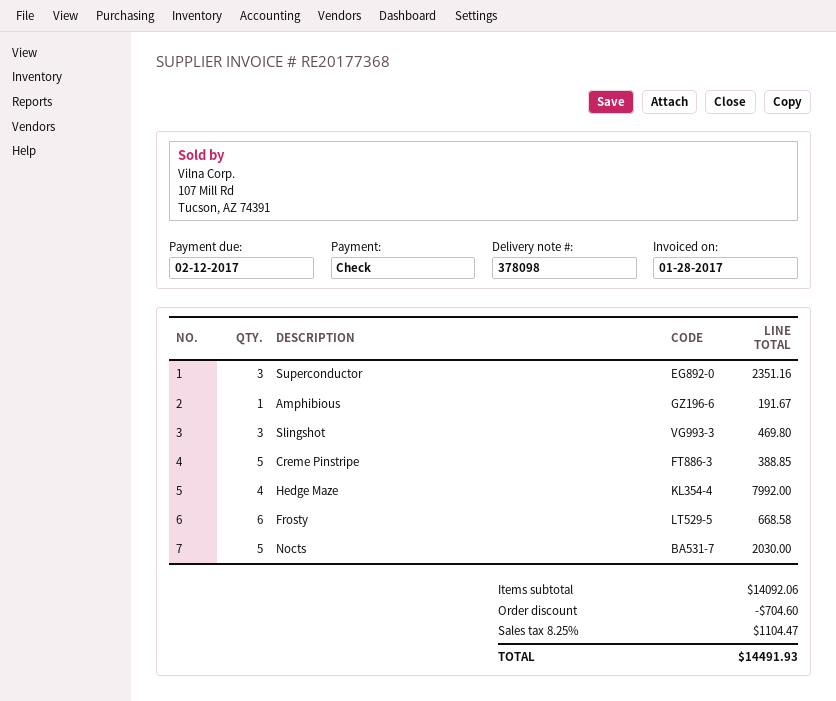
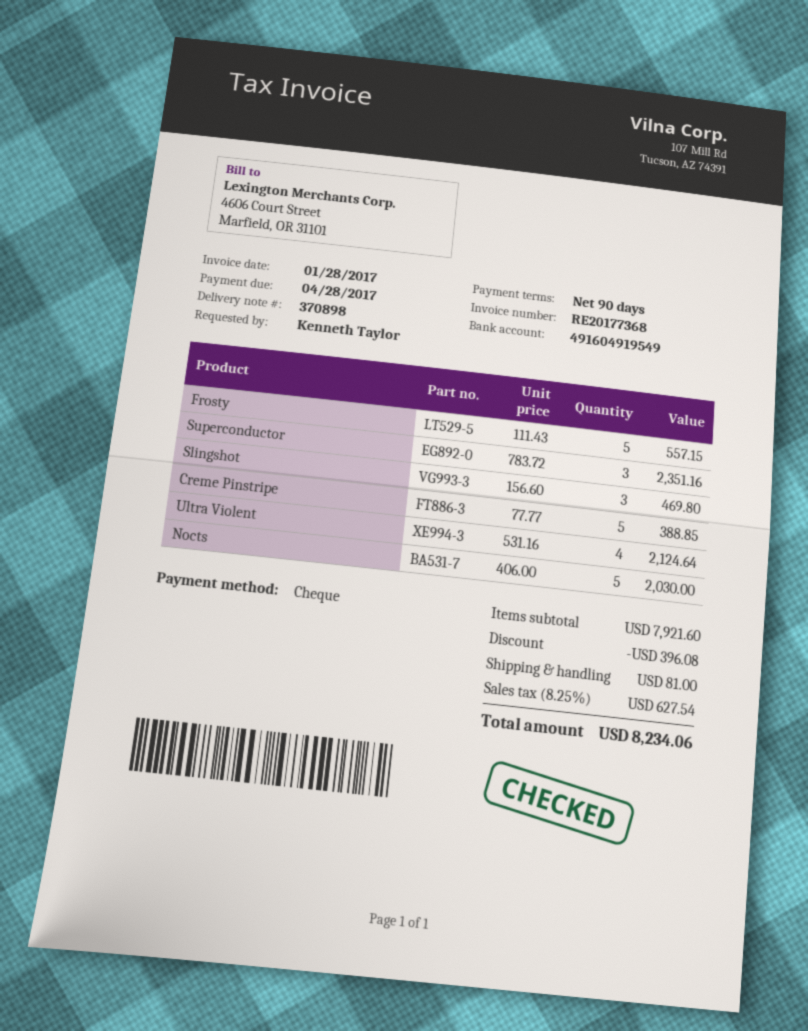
delivery note number: 378098 -> 370898
due date: 2017-02-12 -> 2017-04-28
Amphibious: 1 for 191.67 -> none
Hedge Maze: 4 for 7992.00 -> none
Frosty: 6 for 668.58 -> 5 for 557.15
Ultra Violent: none -> 4 for 2124.64
subtotal: 14092.06 -> 7921.60
discount: 704.60 -> 396.08
shipping: none -> 81.00
tax: 8.25% = 1104.47 -> 8.25% = 627.54
total: 14491.93 -> 8234.06

